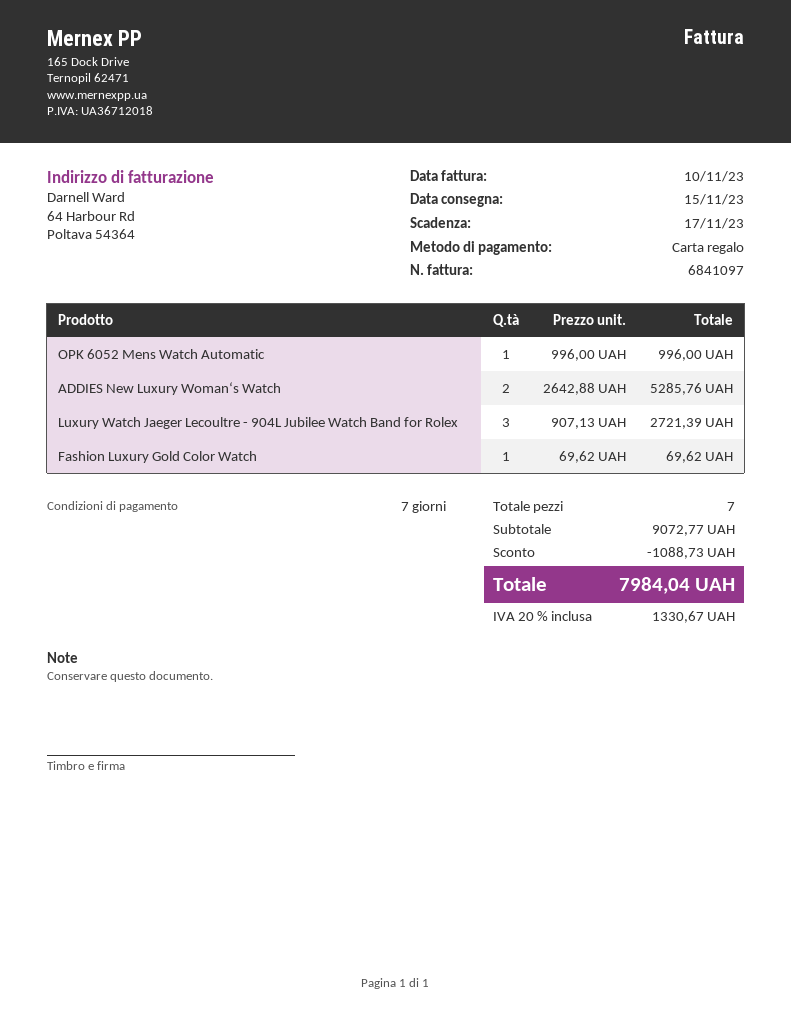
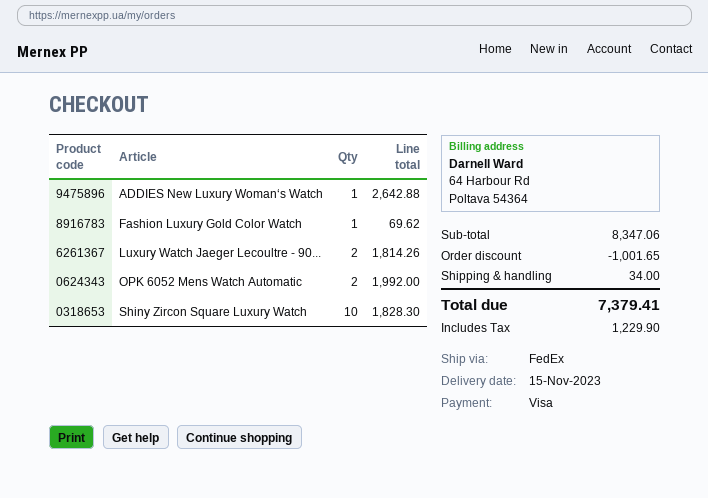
payment method: gift card -> Visa
OPK 6052 Mens Watch Automatic: 1 for 996.00 -> 2 for 1992.00
ADDIES New Luxury Woman‘s Watch: 2 for 5285.76 -> 1 for 2642.88
Luxury Watch Jaeger Lecoultre - 904L Jubilee Watch Band for Rolex: 3 for 2721.39 -> 2 for 1814.26
Shiny Zircon Square Luxury Watch: none -> 10 for 1828.30
subtotal: 9072.77 -> 8347.06
discount: 1088.73 -> 1001.65
shipping: none -> 34.00
tax: 1330.67 -> 1229.90
total: 7984.04 -> 7379.41

